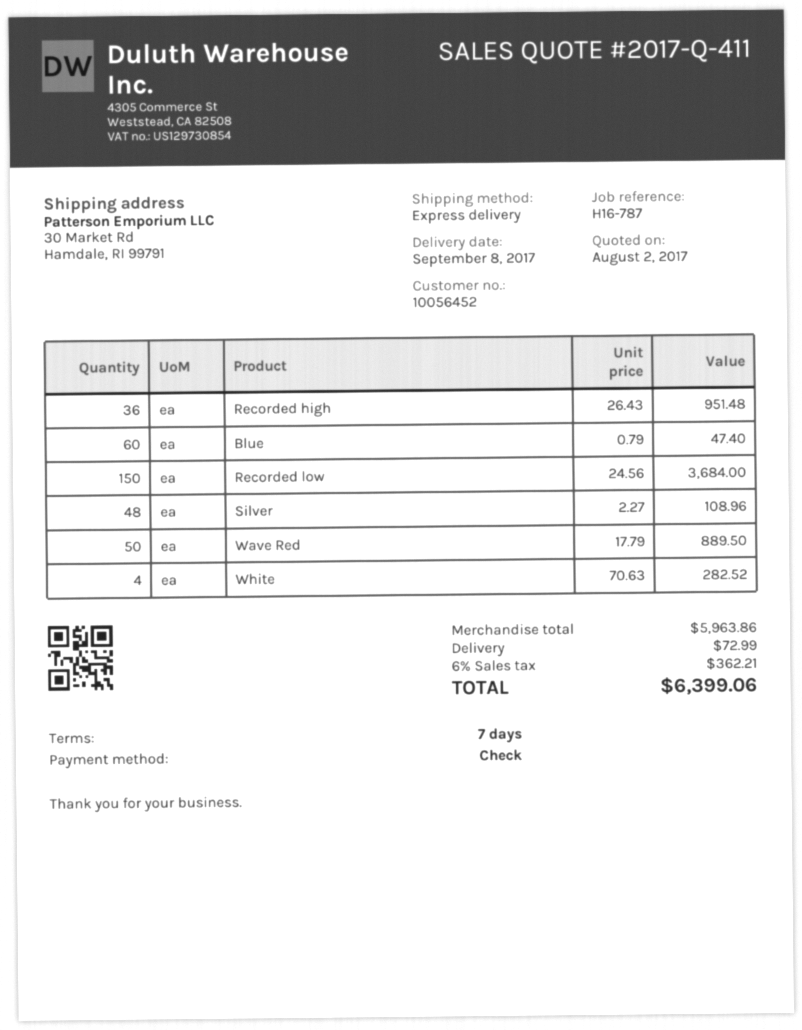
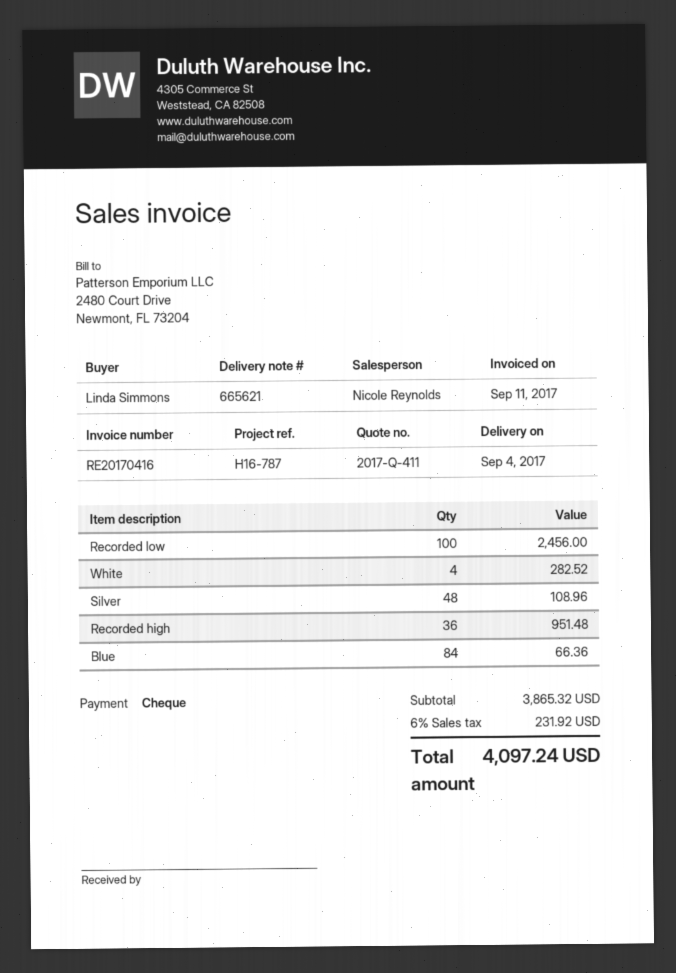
delivery date: 2017-09-08 -> 2017-09-04
Blue: 60 for 47.40 -> 84 for 66.36
Recorded low: 150 for 3684.00 -> 100 for 2456.00
Wave Red: 50 for 889.50 -> none
subtotal: 5963.86 -> 3865.32
shipping: 72.99 -> none
tax: 6% = 362.21 -> 6% = 231.92
total: 6399.06 -> 4097.24

